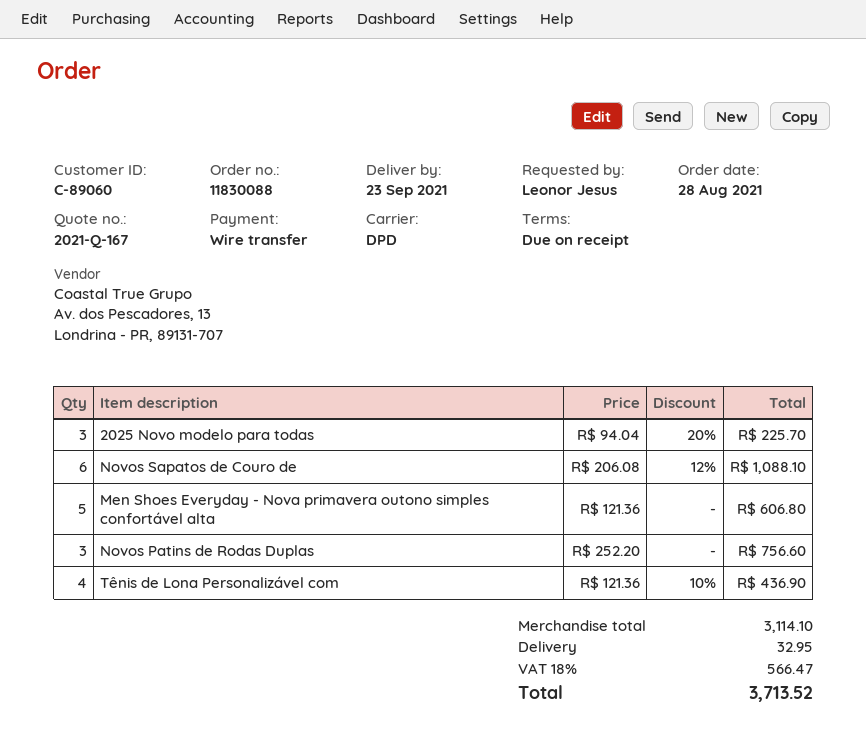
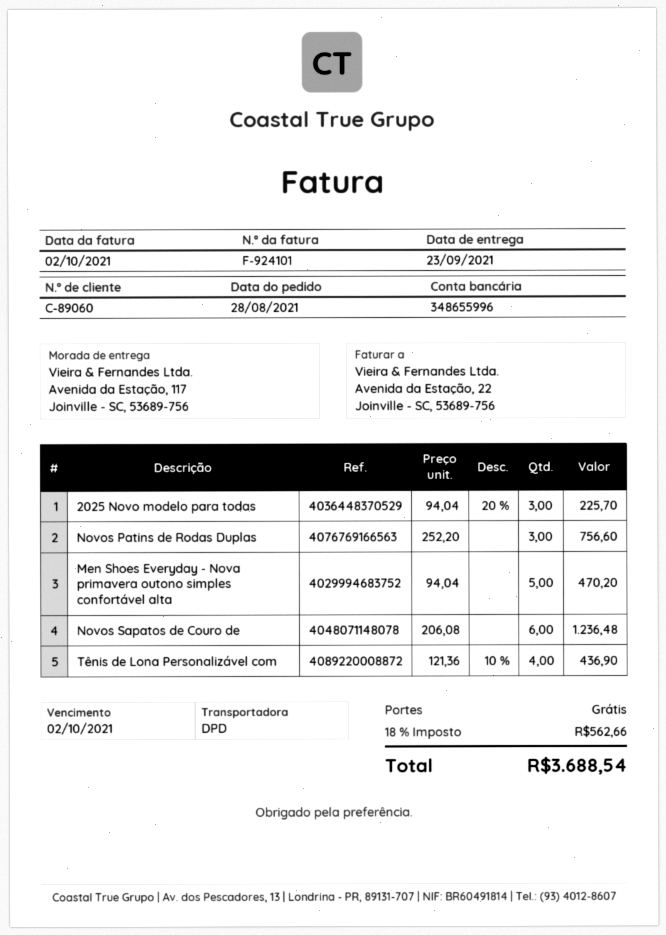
Novos Sapatos de Couro de: 6 x 206.08 - 12% = 1088.10 -> 6 x 206.08 = 1236.48
Men Shoes Everyday - Nova primavera outono simples confortável alta: 5 x 121.36 = 606.80 -> 5 x 94.04 = 470.20
shipping: 32.95 -> 0.00
tax: 18% = 566.47 -> 18% = 562.66
total: 3713.52 -> 3688.54

